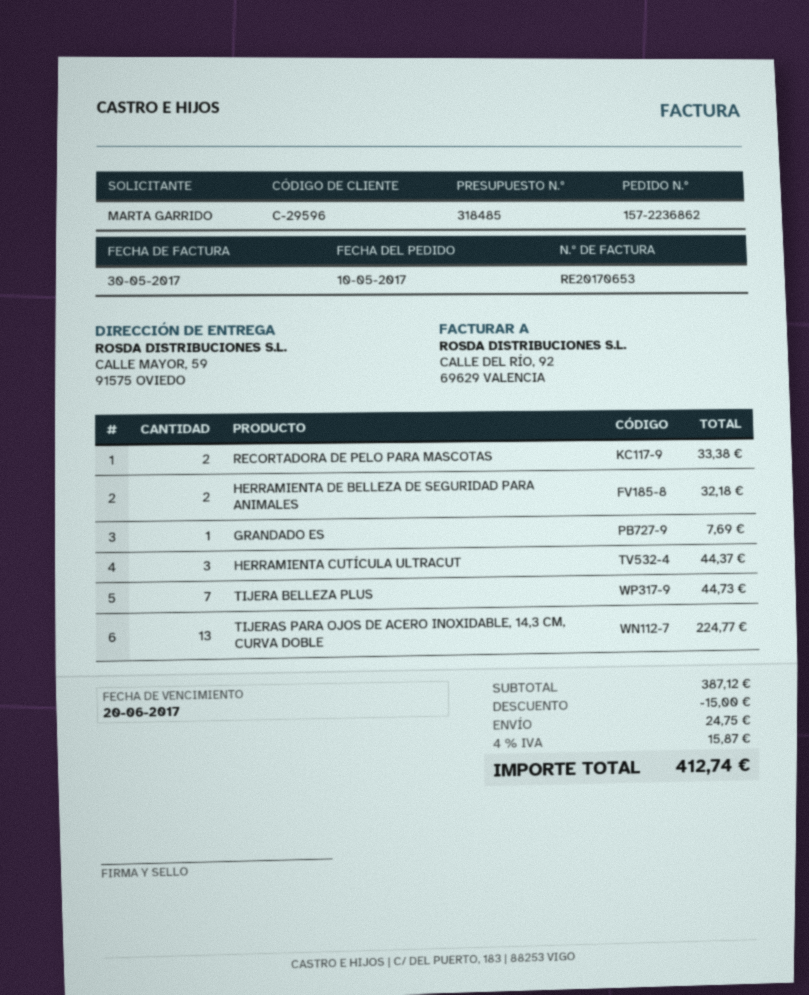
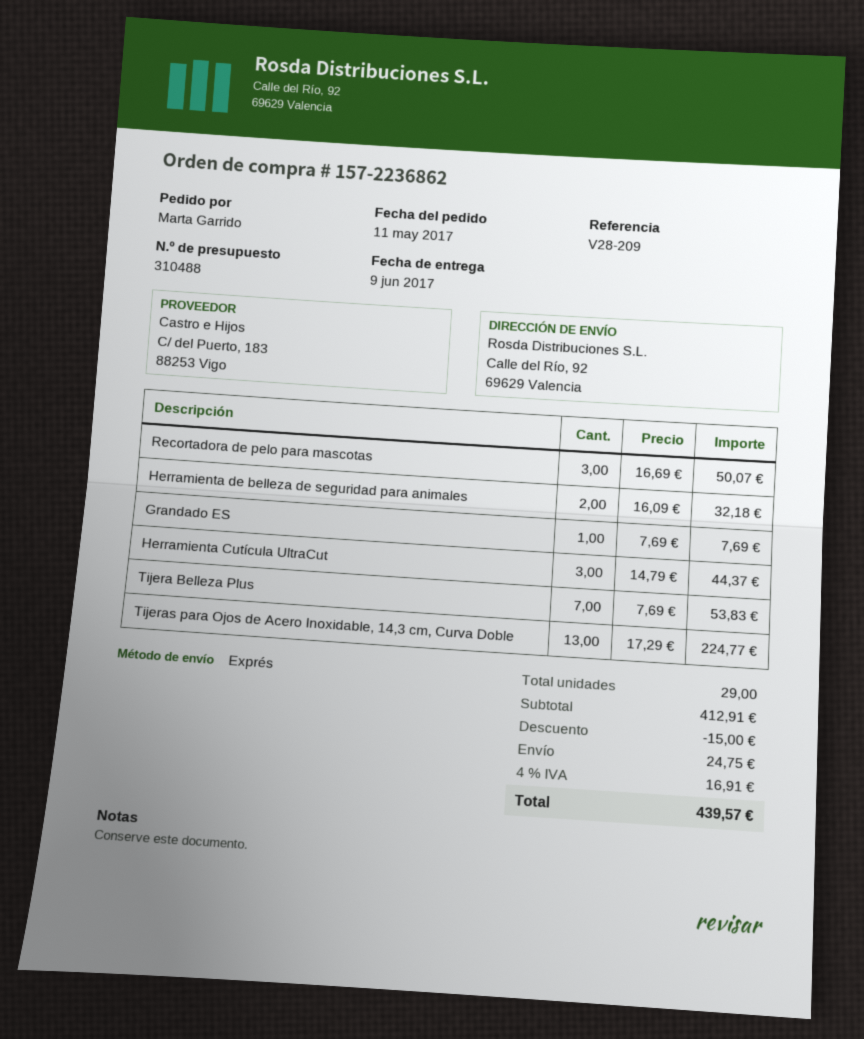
quote number: 318485 -> 310488
order date: 2017-05-10 -> 2017-05-11
ship to: CALLE MAYOR, 59, 91575 OVIEDO -> Calle del Río, 92, 69629 Valencia
RECORTADORA DE PELO PARA MASCOTAS: 2 for 33.38 -> 3 for 50.07
TIJERA BELLEZA PLUS: 7 for 44.73 -> 7 for 53.83
subtotal: 387.12 -> 412.91
tax: 4% = 15.87 -> 4% = 16.91
total: 412.74 -> 439.57

